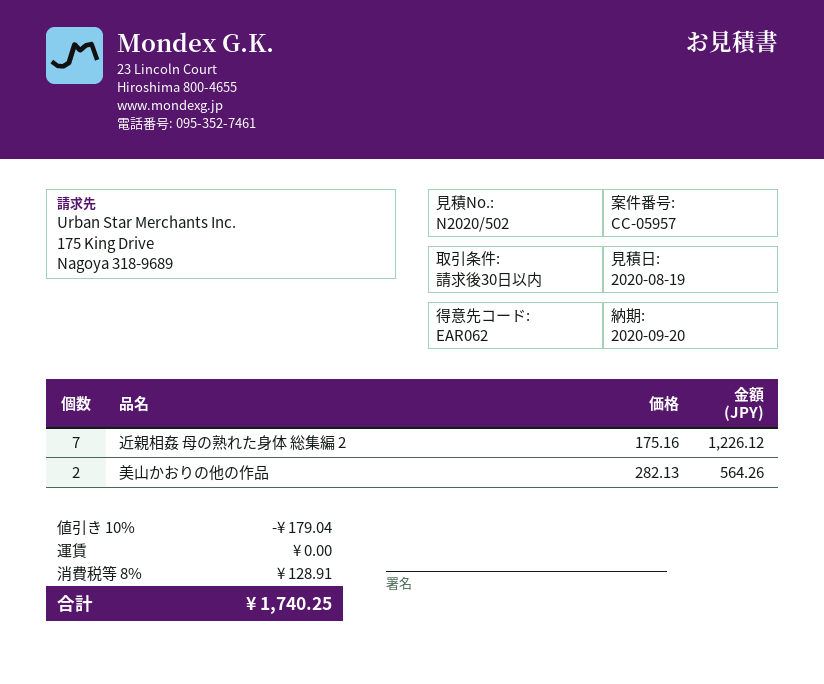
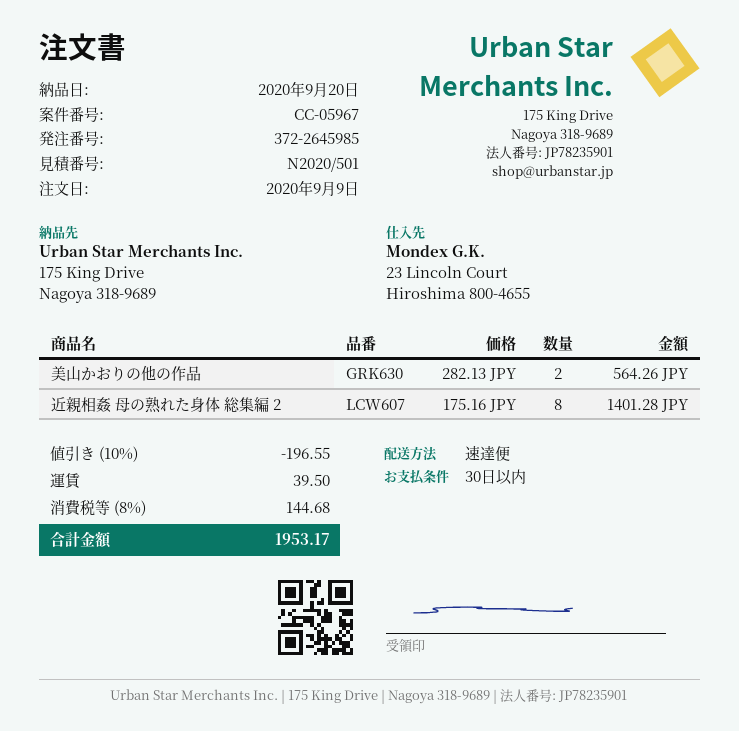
quote number: N2020/502 -> N2020/501
reference: CC-05957 -> CC-05967
近親相姦 母の熟れた身体 総集編 2: 7 x 175.16 = 1226.12 -> 8 x 175.16 = 1401.28
discount: 10% = 179.04 -> 10% = 196.55
shipping: 0.00 -> 39.50
tax: 8% = 128.91 -> 8% = 144.68
total: 1740.25 -> 1953.17

